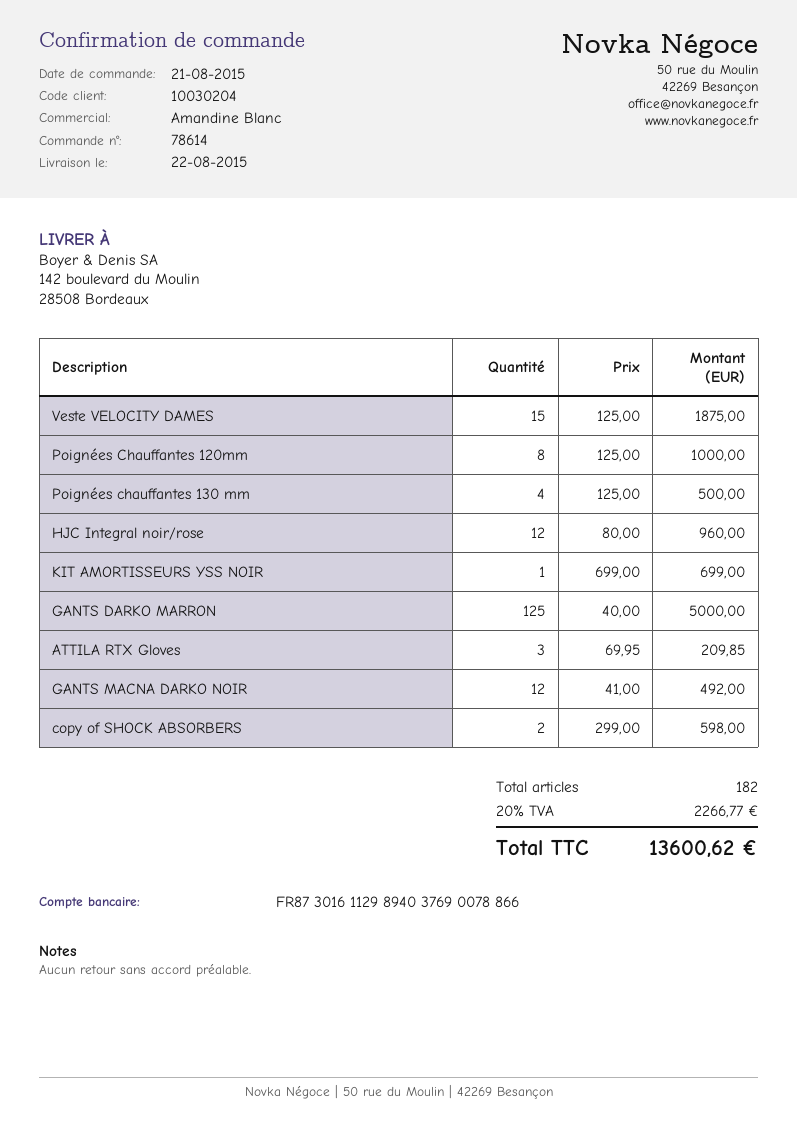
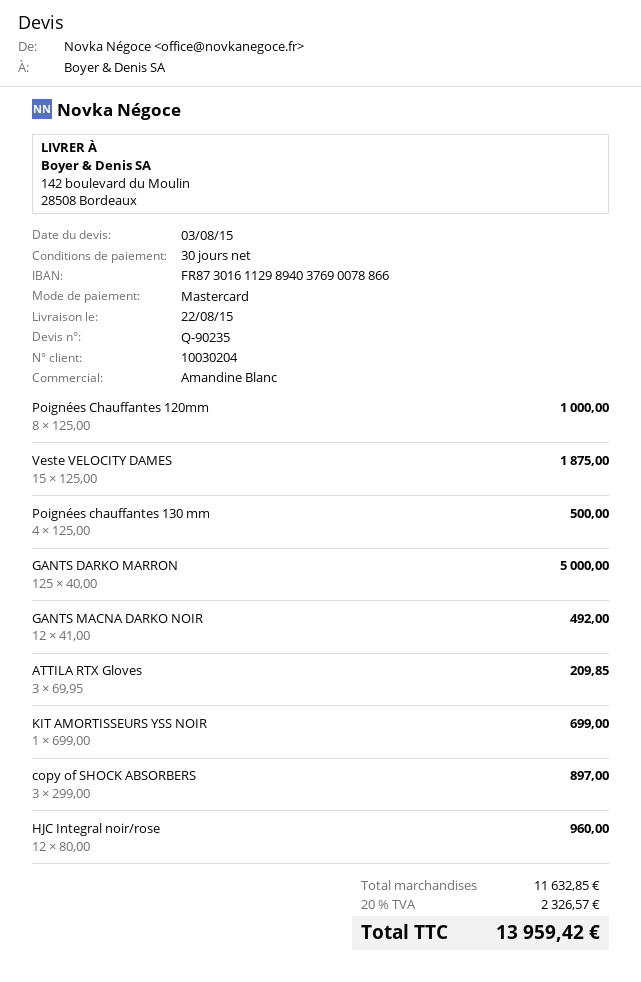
copy of SHOCK ABSORBERS: 2 x 299.00 = 598.00 -> 3 x 299.00 = 897.00
tax: 20% = 2266.77 -> 20% = 2326.57
total: 13600.62 -> 13959.42

